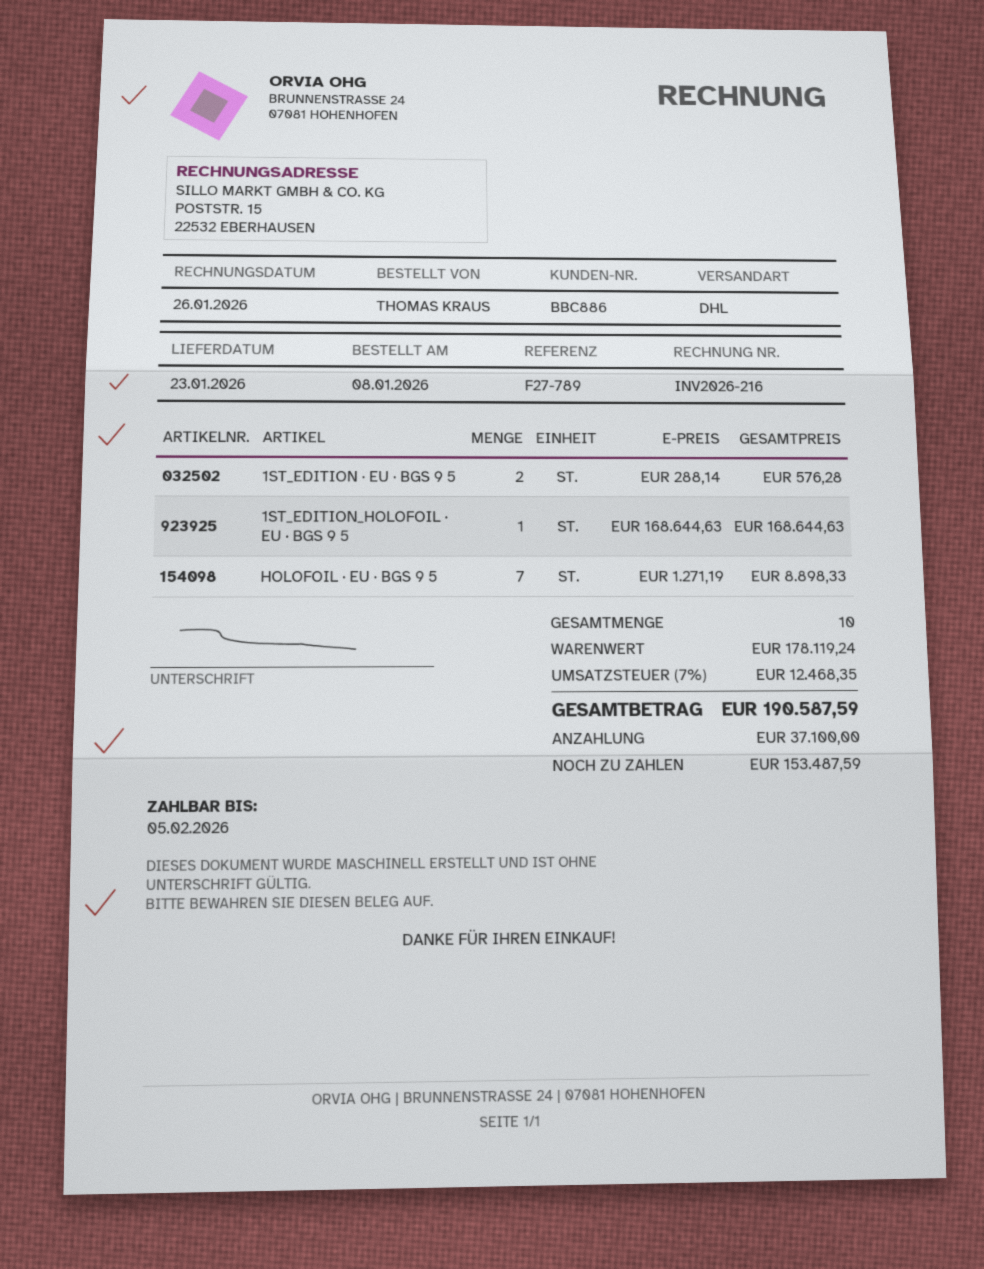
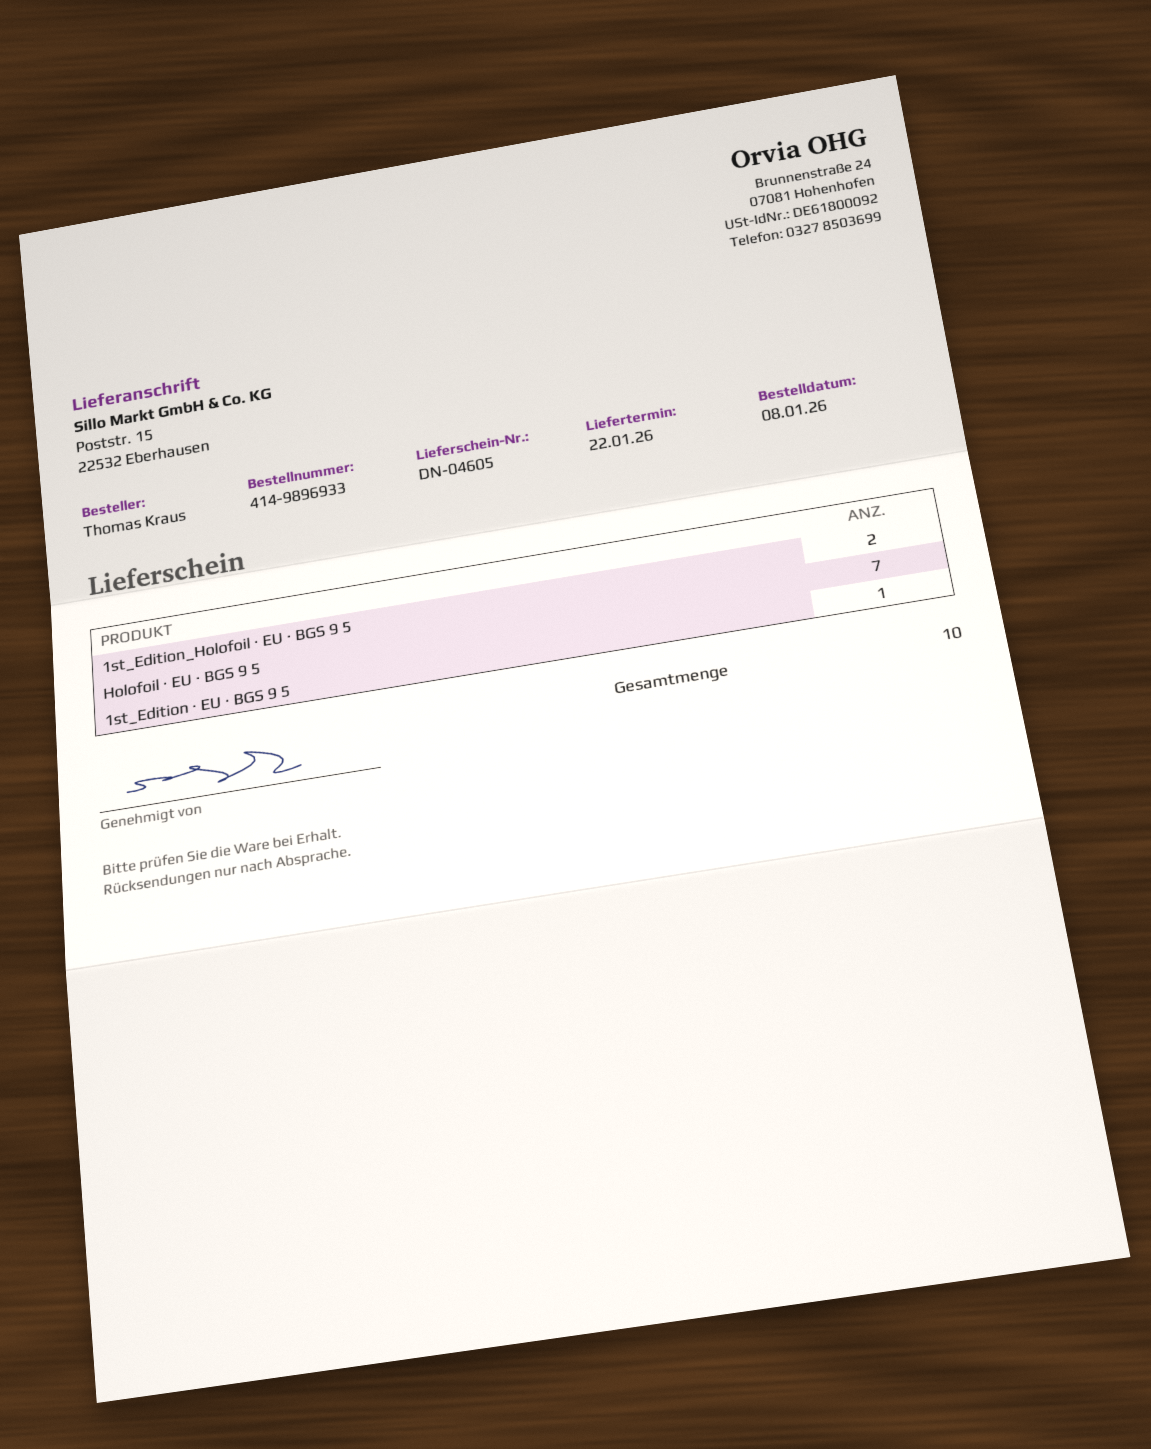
delivery date: 2026-01-23 -> 2026-01-22
1ST_EDITION · EU · BGS 9 5: 2 -> 1
1ST_EDITION_HOLOFOIL · EU · BGS 9 5: 1 -> 2

